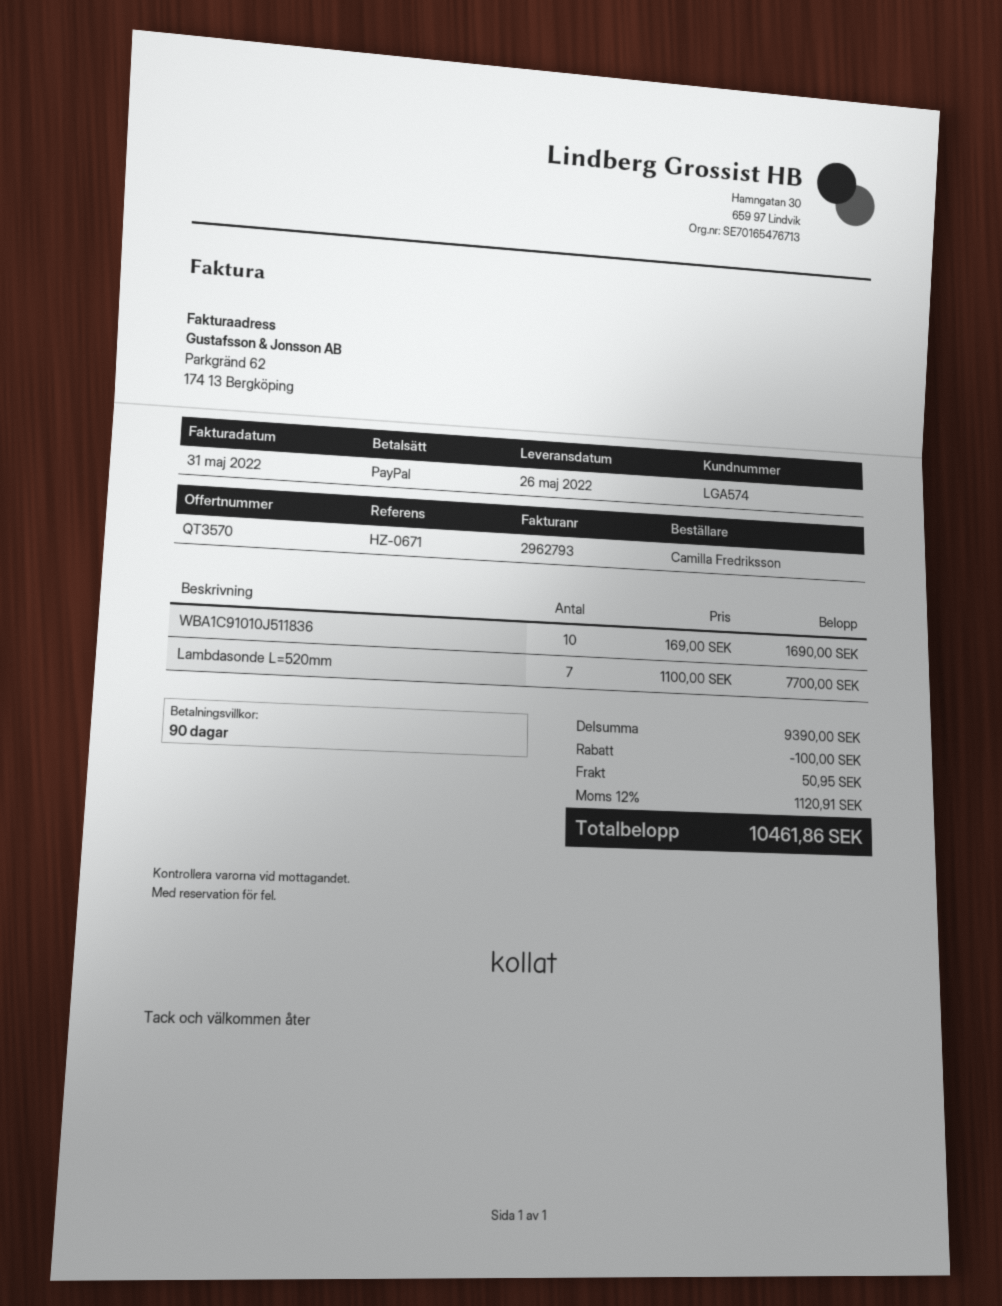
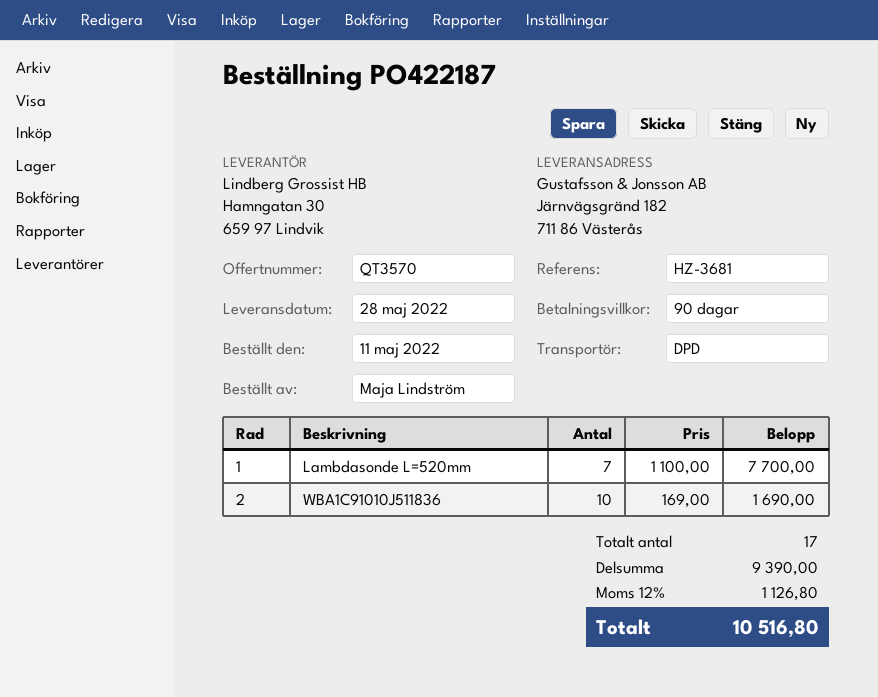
delivery date: 2022-05-26 -> 2022-05-28
reference: HZ-0671 -> HZ-3681
ordered by: Camilla Fredriksson -> Maja Lindström
discount: 100.00 -> none
shipping: 50.95 -> none
tax: 12% = 1120.91 -> 12% = 1126.80
total: 10461.86 -> 10516.80

